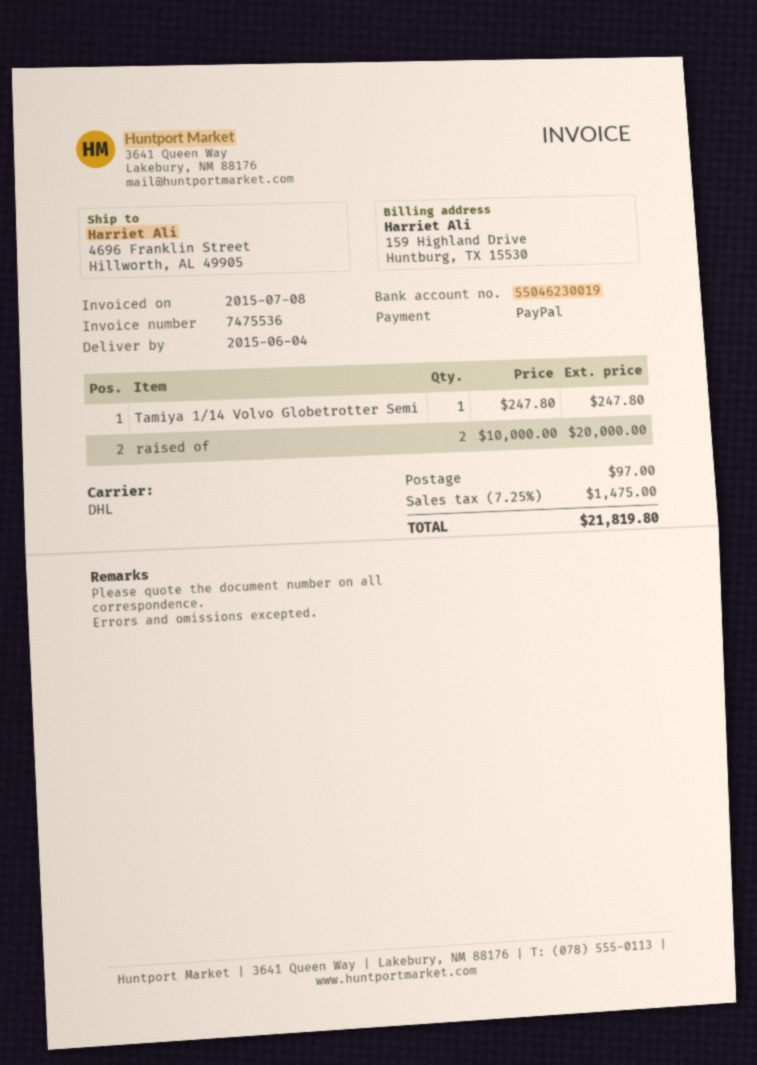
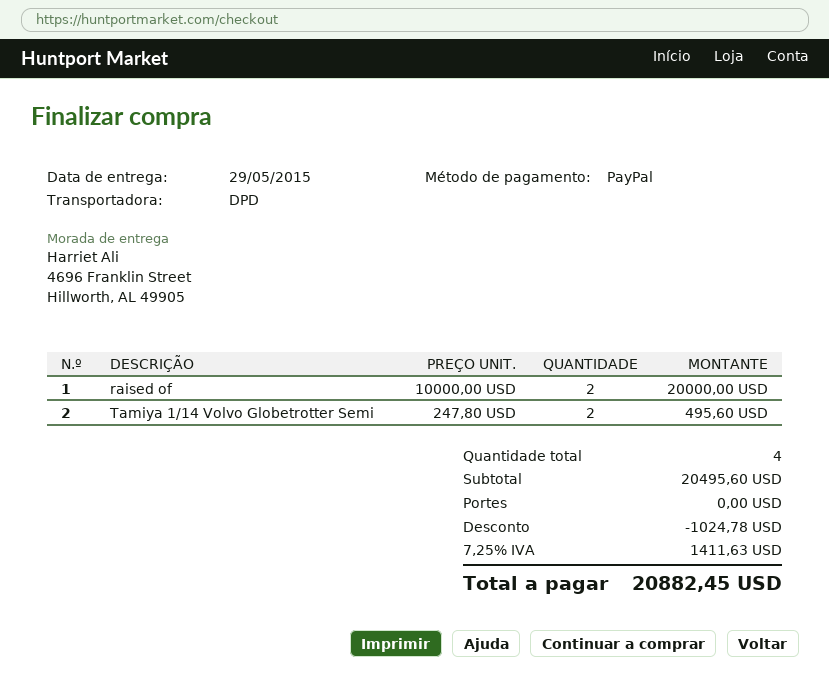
delivery date: 2015-06-04 -> 2015-05-29
shipping method: DHL -> DPD
Tamiya 1/14 Volvo Globetrotter Semi: 1 x 247.80 = 247.80 -> 2 x 247.80 = 495.60
discount: none -> 1024.78
shipping: 97.00 -> 0.00
tax: 7.25% = 1475.00 -> 7.25% = 1411.63
total: 21819.80 -> 20882.45

